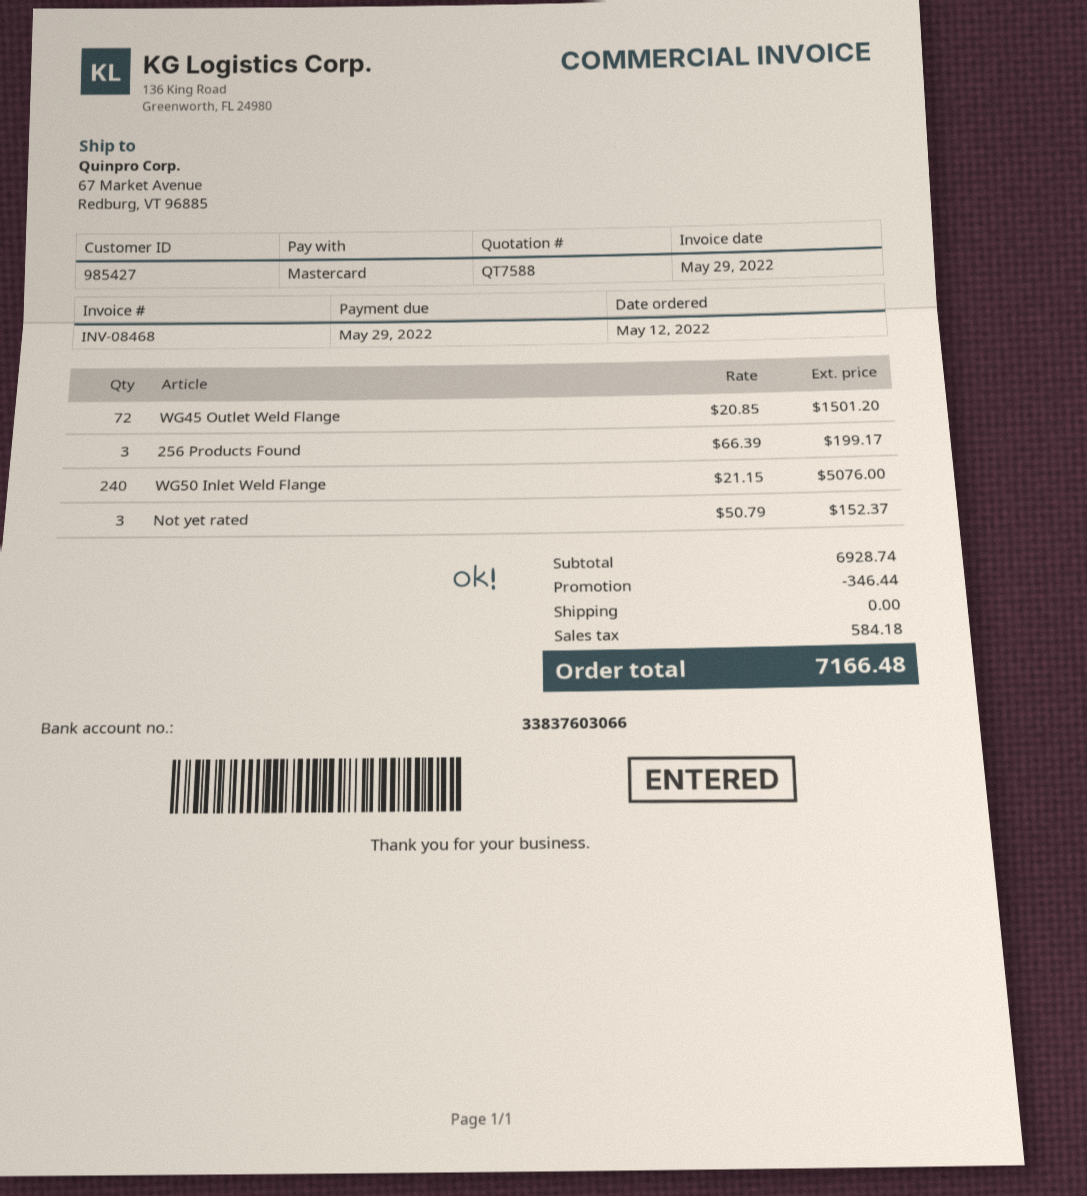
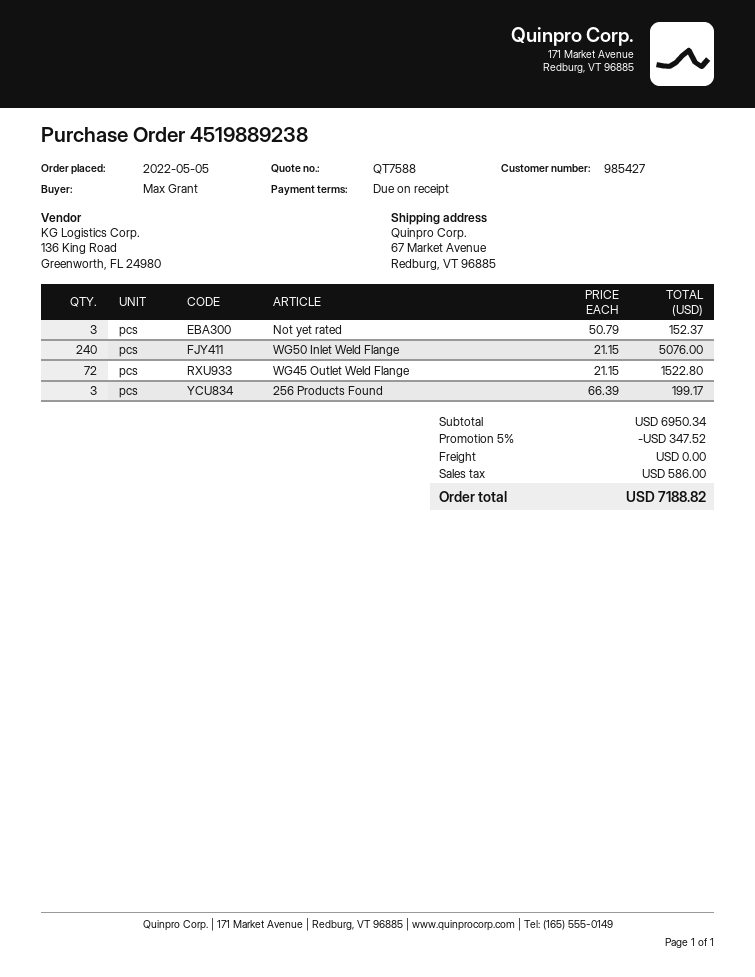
order date: 2022-05-12 -> 2022-05-05
WG45 Outlet Weld Flange: 72 x 20.85 = 1501.20 -> 72 x 21.15 = 1522.80
subtotal: 6928.74 -> 6950.34
discount: 346.44 -> 347.52
tax: 584.18 -> 586.00
total: 7166.48 -> 7188.82

